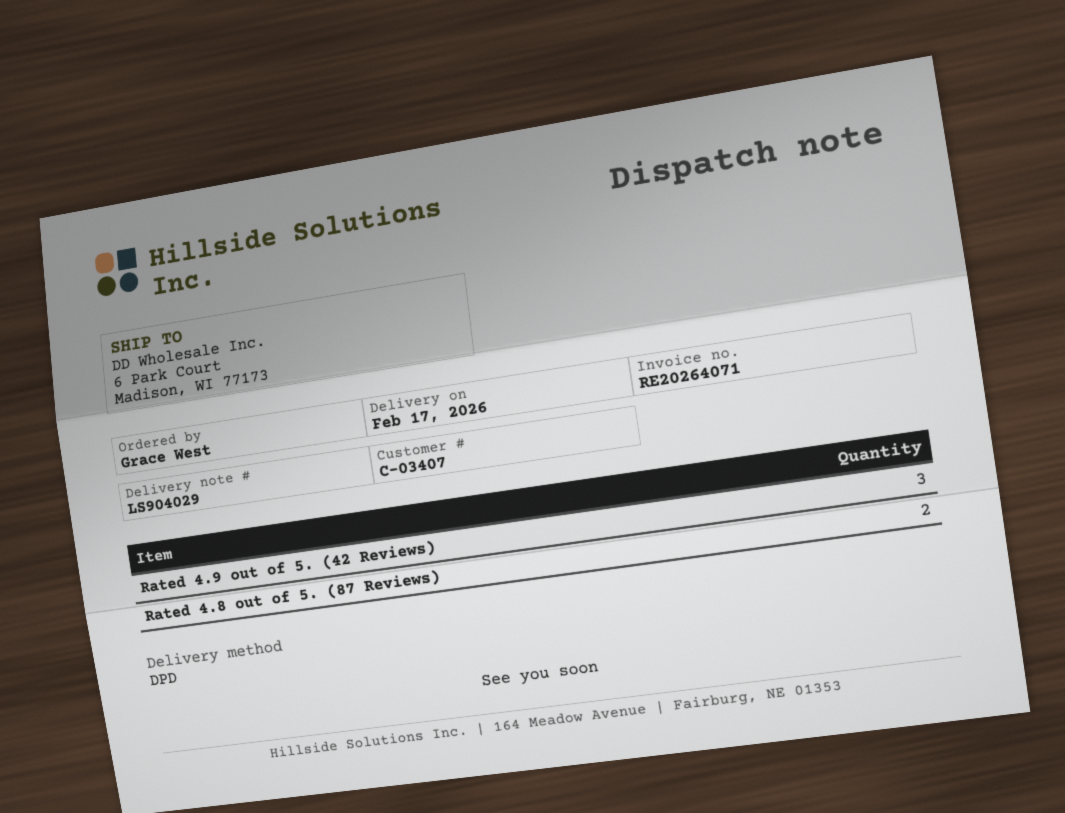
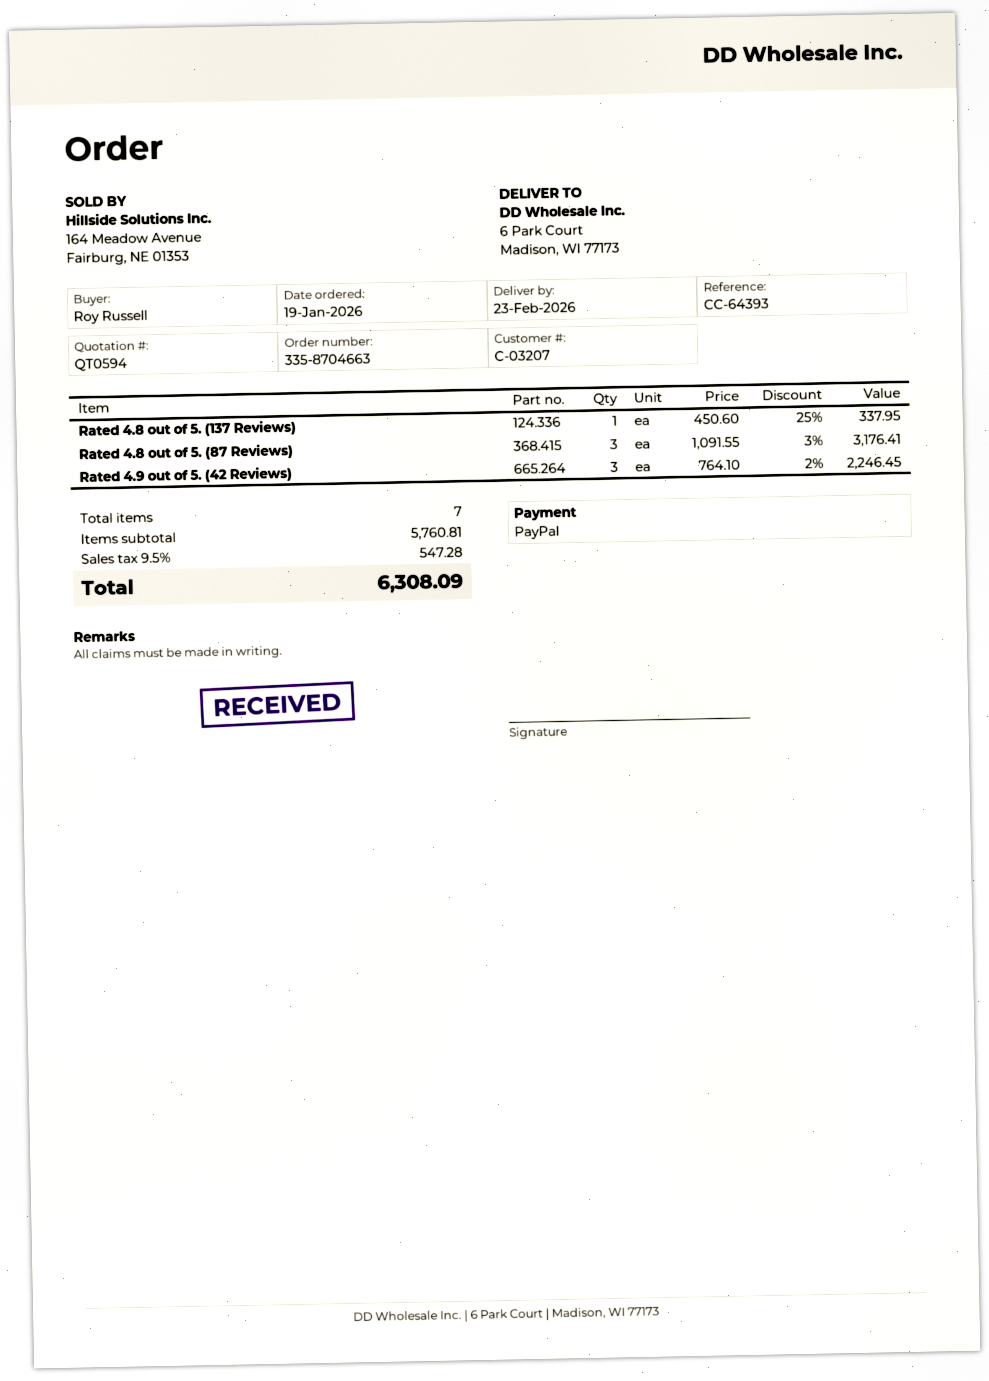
delivery date: 2026-02-17 -> 2026-02-23
customer number: C-03407 -> C-03207
ordered by: Grace West -> Roy Russell
Rated 4.8 out of 5. (87 Reviews): 2 -> 3
Rated 4.8 out of 5. (137 Reviews): none -> 1

